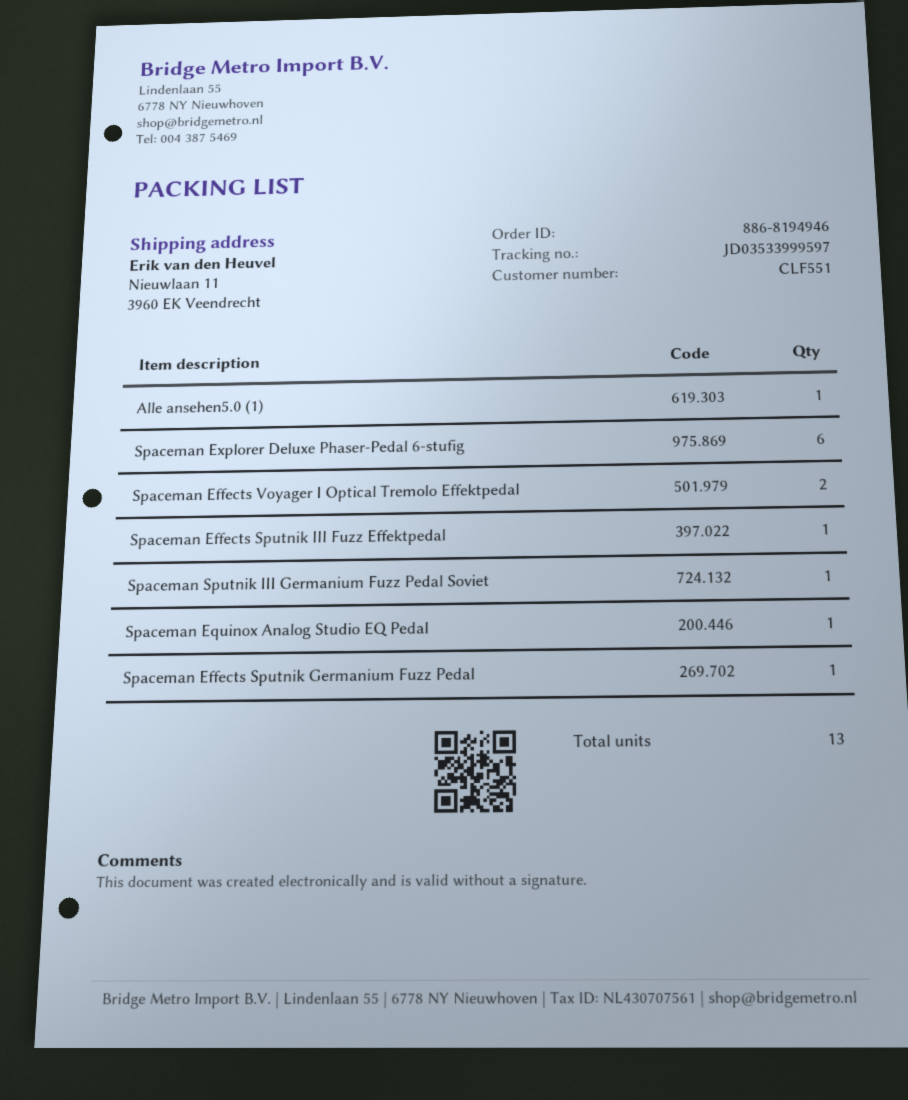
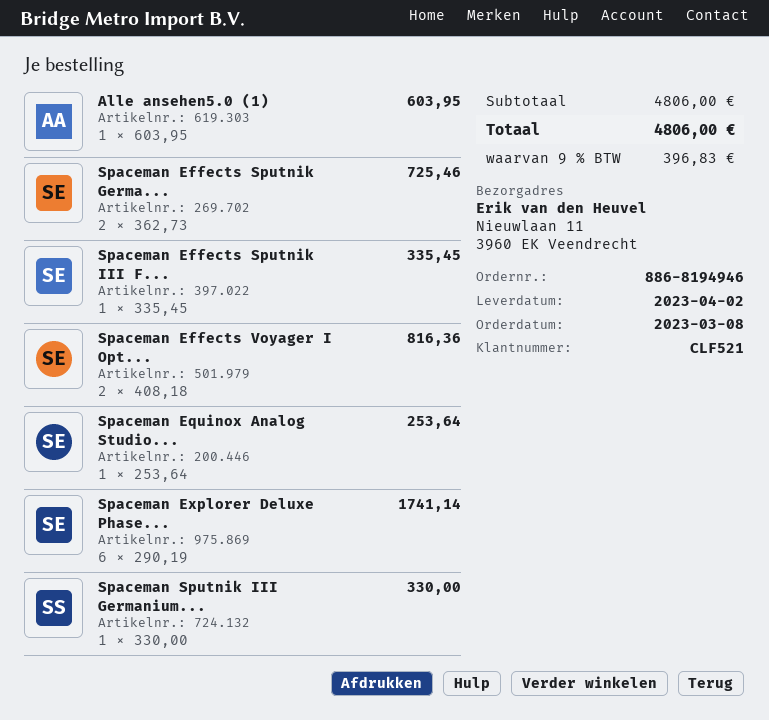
customer number: CLF551 -> CLF521
Spaceman Effects Sputnik Germanium Fuzz Pedal: 1 -> 2

